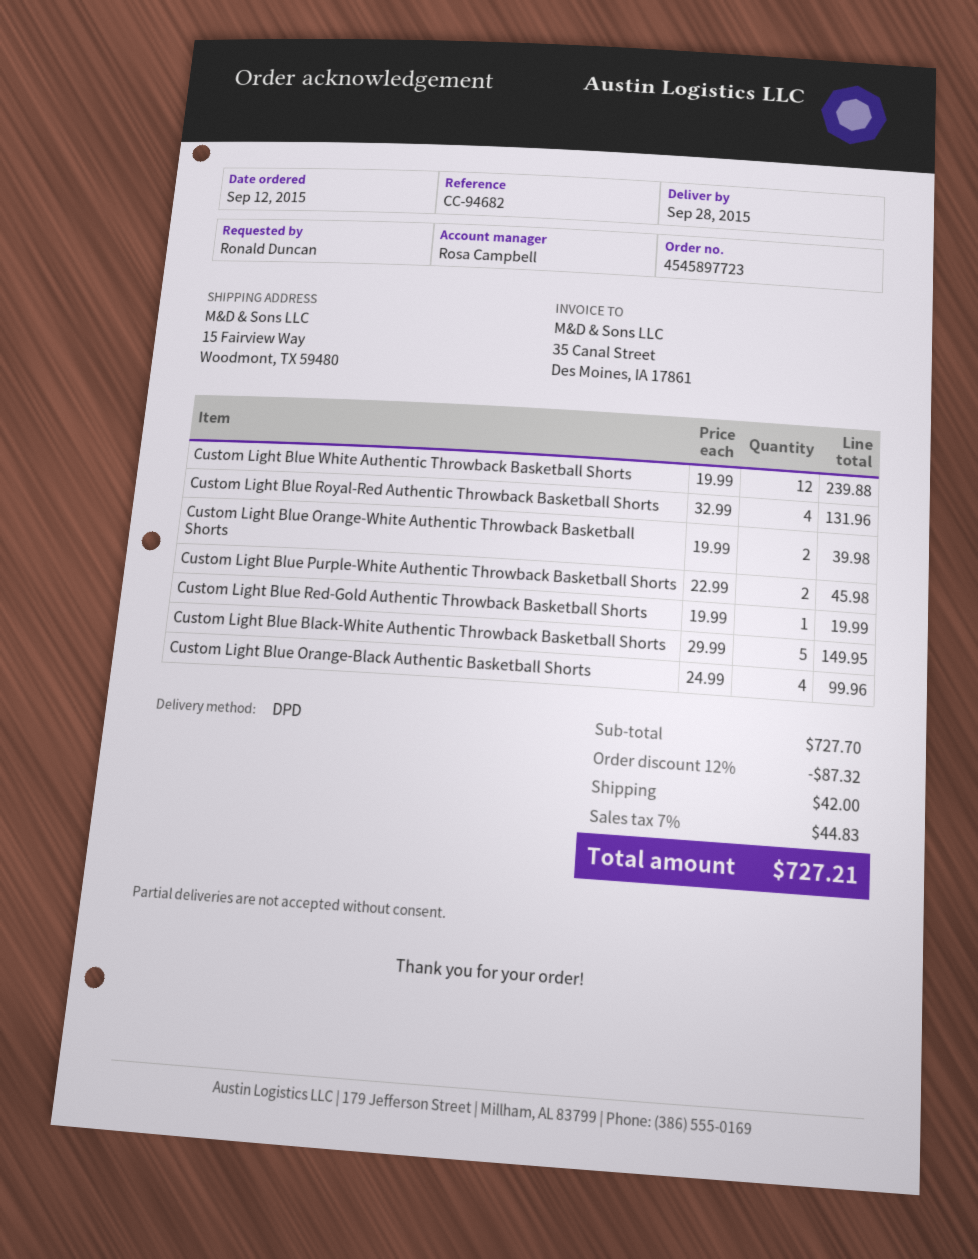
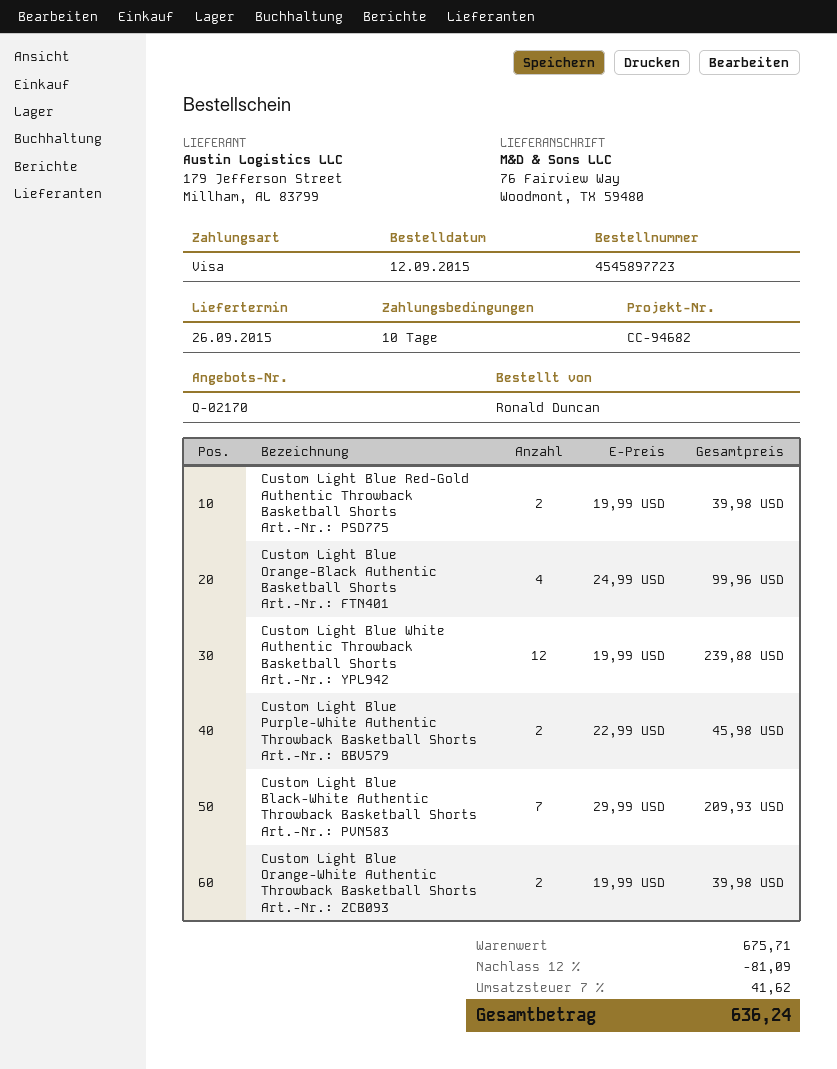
delivery date: 2015-09-28 -> 2015-09-26
ship to: 15 Fairview Way, Woodmont, TX 59480 -> 76 Fairview Way, Woodmont, TX 59480
Custom Light Blue Royal-Red Authentic Throwback Basketball Shorts: 4 x 32.99 = 131.96 -> none
Custom Light Blue Red-Gold Authentic Throwback Basketball Shorts: 1 x 19.99 = 19.99 -> 2 x 19.99 = 39.98
Custom Light Blue Black-White Authentic Throwback Basketball Shorts: 5 x 29.99 = 149.95 -> 7 x 29.99 = 209.93
subtotal: 727.70 -> 675.71
discount: 12% = 87.32 -> 12% = 81.09
shipping: 42.00 -> none
tax: 7% = 44.83 -> 7% = 41.62
total: 727.21 -> 636.24

